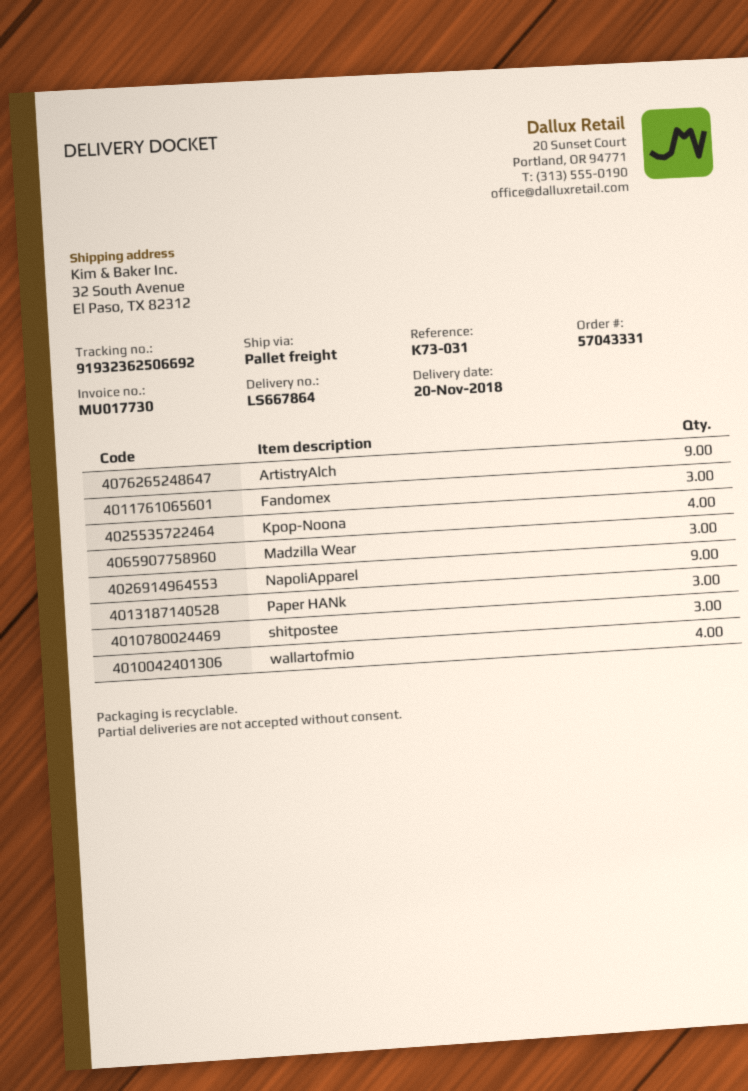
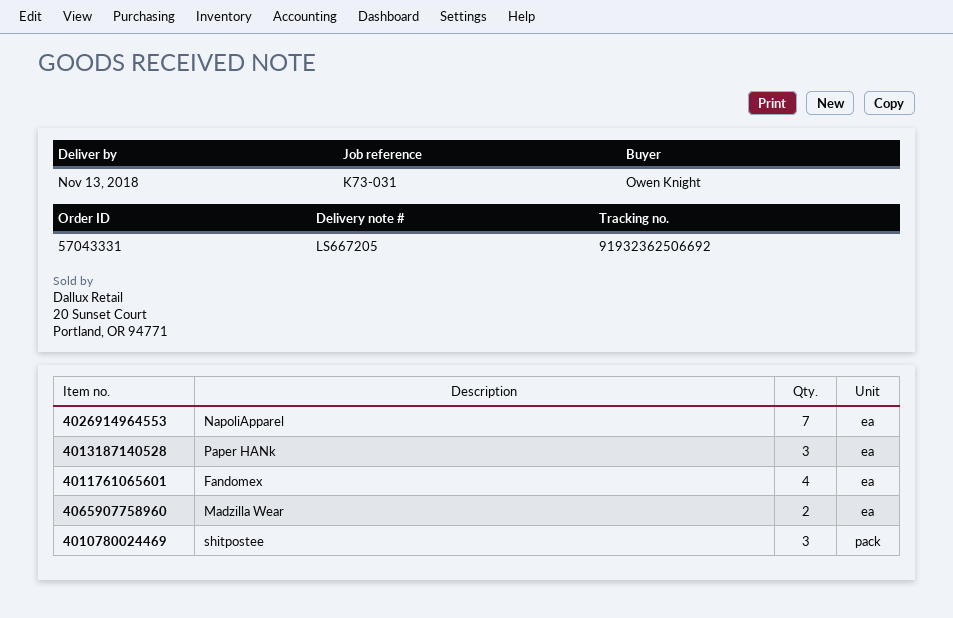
delivery note number: LS667864 -> LS667205
delivery date: 2018-11-20 -> 2018-11-13
ArtistryAlch: 9 -> none
Fandomex: 3 -> 4
Kpop-Noona: 4 -> none
Madzilla Wear: 3 -> 2
NapoliApparel: 9 -> 7
wallartofmio: 4 -> none

